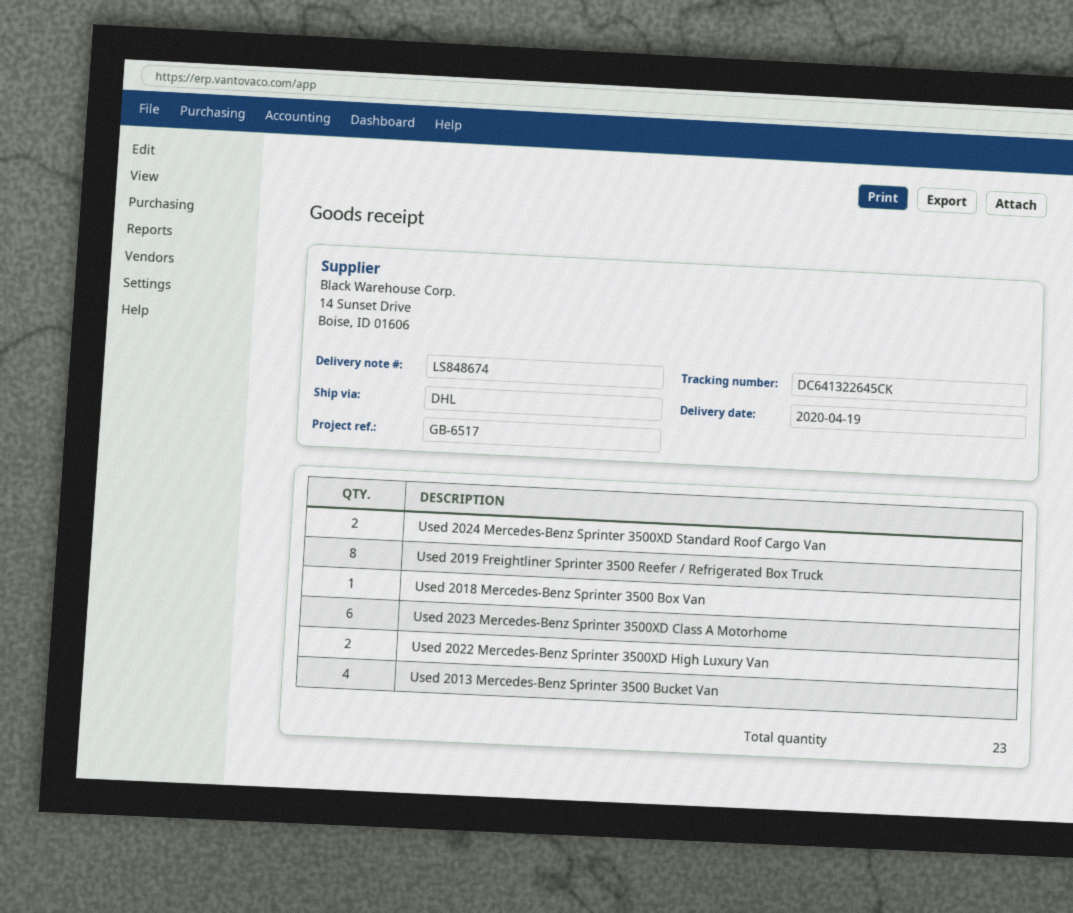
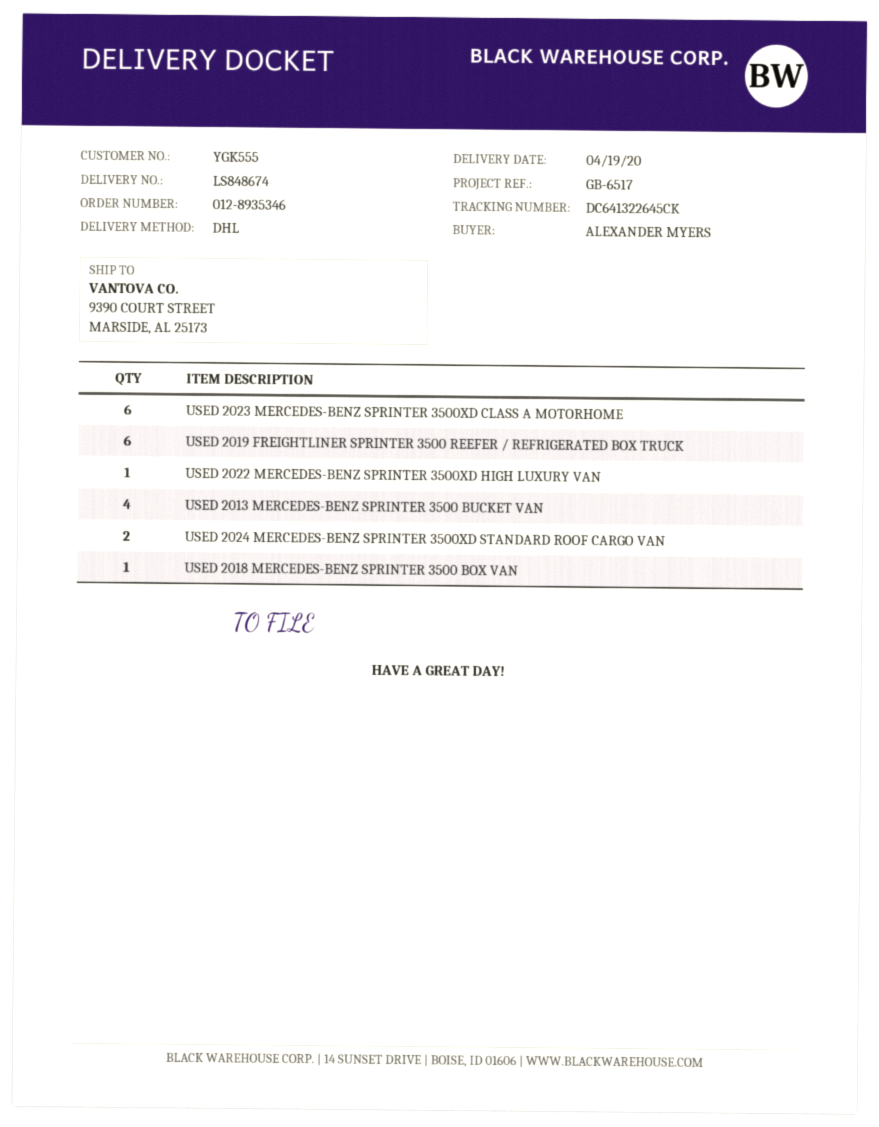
Used 2019 Freightliner Sprinter 3500 Reefer / Refrigerated Box Truck: 8 -> 6
Used 2022 Mercedes-Benz Sprinter 3500XD High Luxury Van: 2 -> 1

